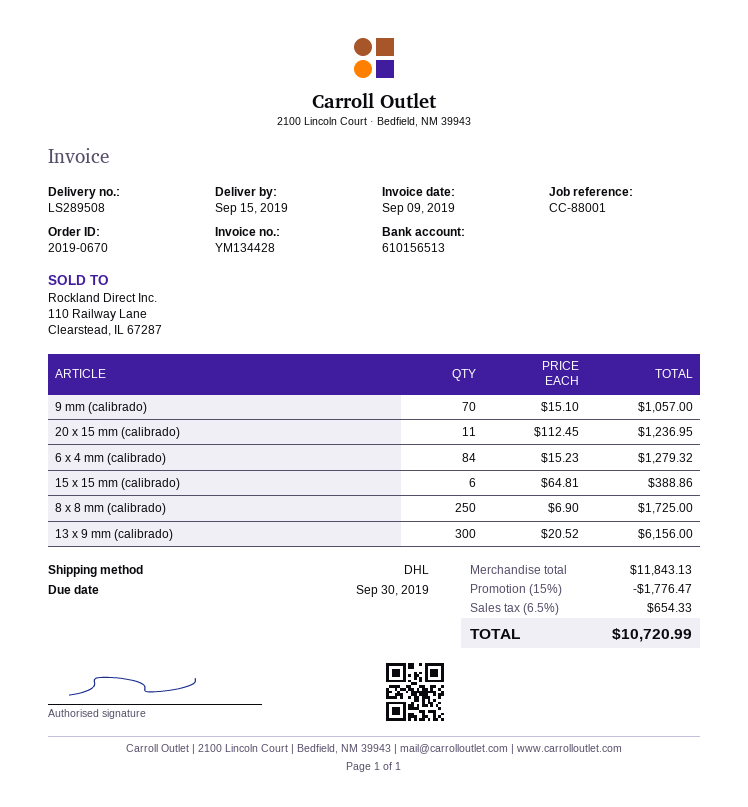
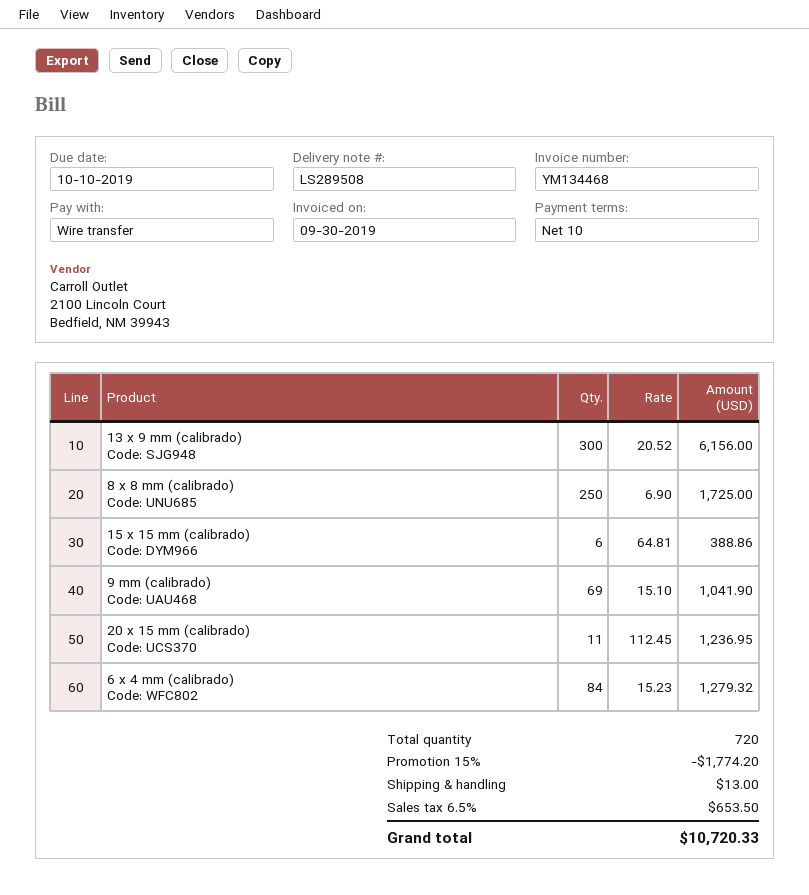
invoice number: YM134428 -> YM134468
invoice date: 2019-09-09 -> 2019-09-30
due date: 2019-09-30 -> 2019-10-10
9 mm (calibrado): 70 x 15.10 = 1057.00 -> 69 x 15.10 = 1041.90
discount: 15% = 1776.47 -> 15% = 1774.20
shipping: none -> 13.00
tax: 6.5% = 654.33 -> 6.5% = 653.50
total: 10720.99 -> 10720.33

